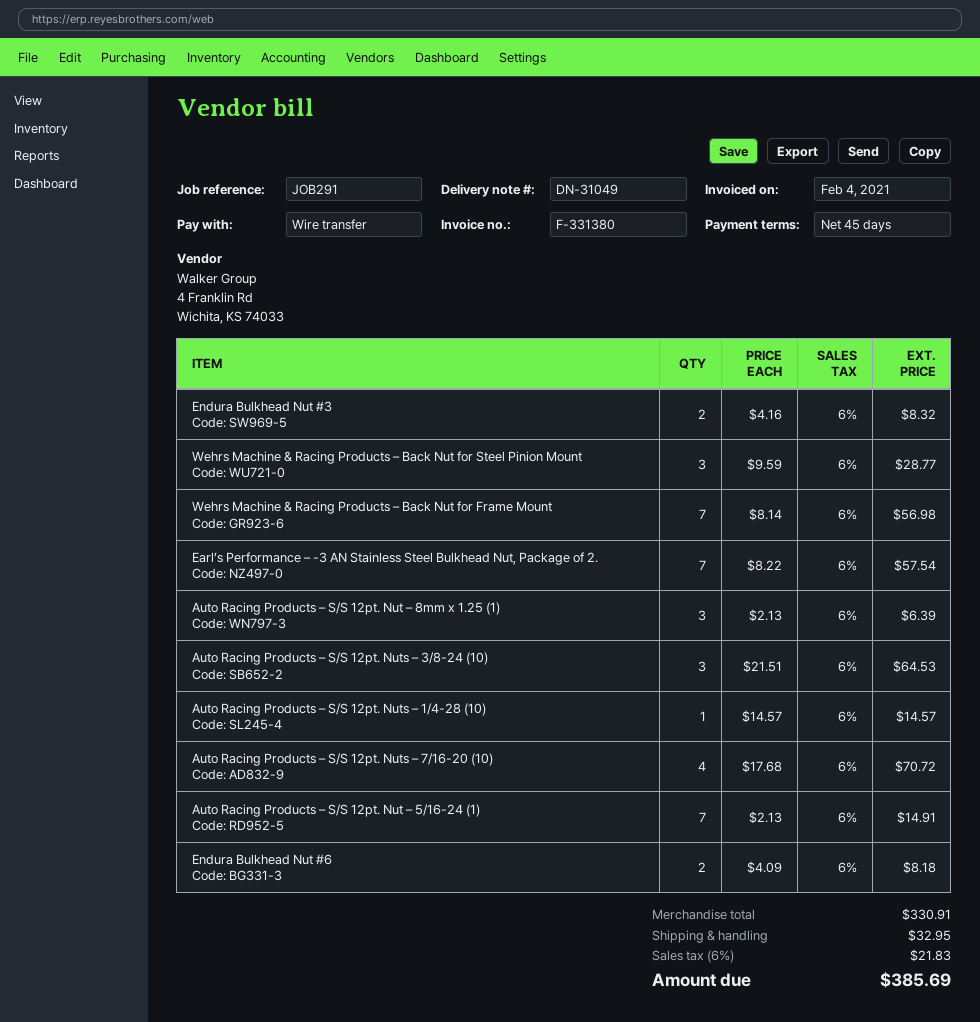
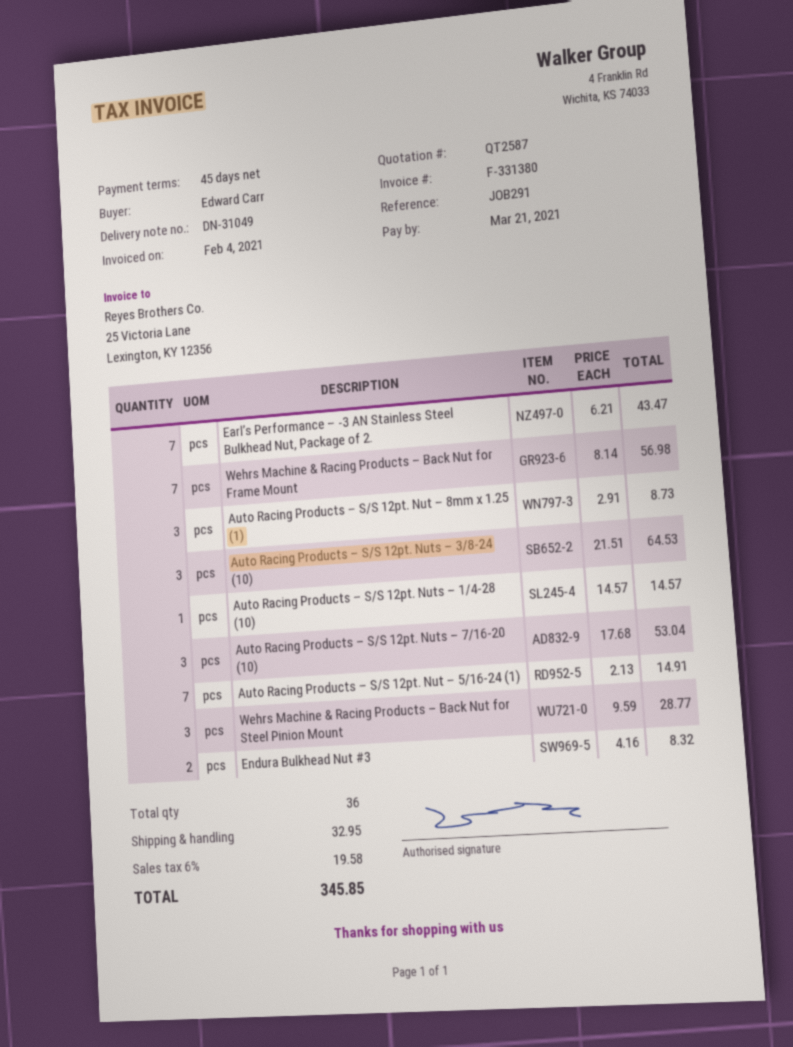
Earl’s Performance – -3 AN Stainless Steel Bulkhead Nut, Package of 2.: 7 x 8.22 = 57.54 -> 7 x 6.21 = 43.47
Auto Racing Products – S/S 12pt. Nut – 8mm x 1.25 (1): 3 x 2.13 = 6.39 -> 3 x 2.91 = 8.73
Auto Racing Products – S/S 12pt. Nuts – 7/16-20 (10): 4 x 17.68 = 70.72 -> 3 x 17.68 = 53.04
Endura Bulkhead Nut #6: 2 x 4.09 = 8.18 -> none
tax: 6% = 21.83 -> 6% = 19.58
total: 385.69 -> 345.85

